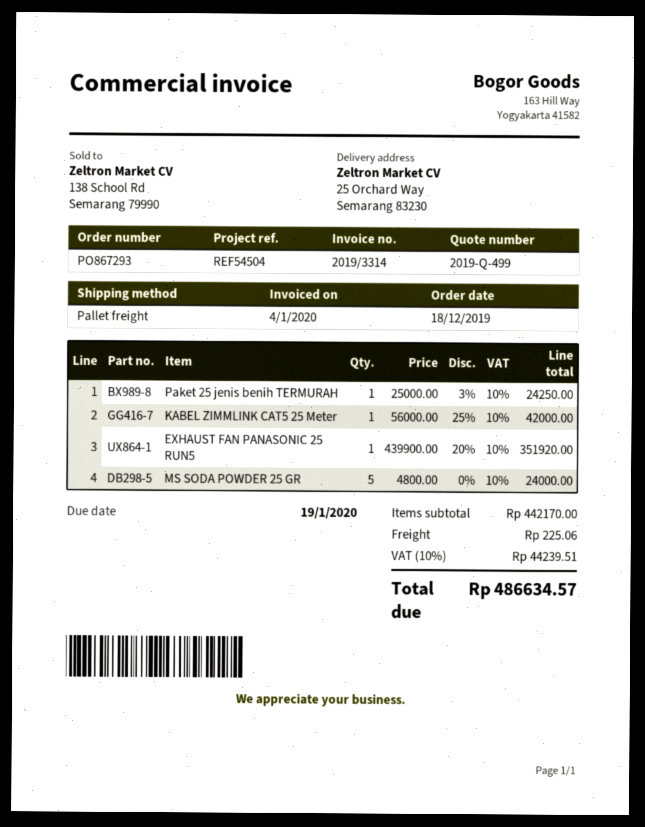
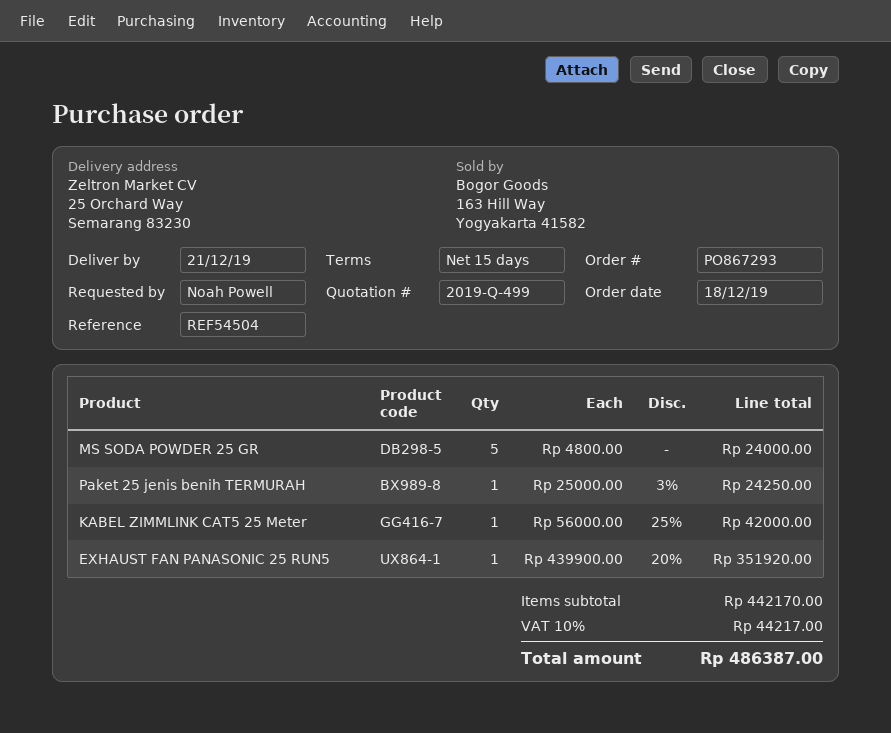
shipping: 225.06 -> none
tax: 10% = 44239.51 -> 10% = 44217.00
total: 486634.57 -> 486387.00

